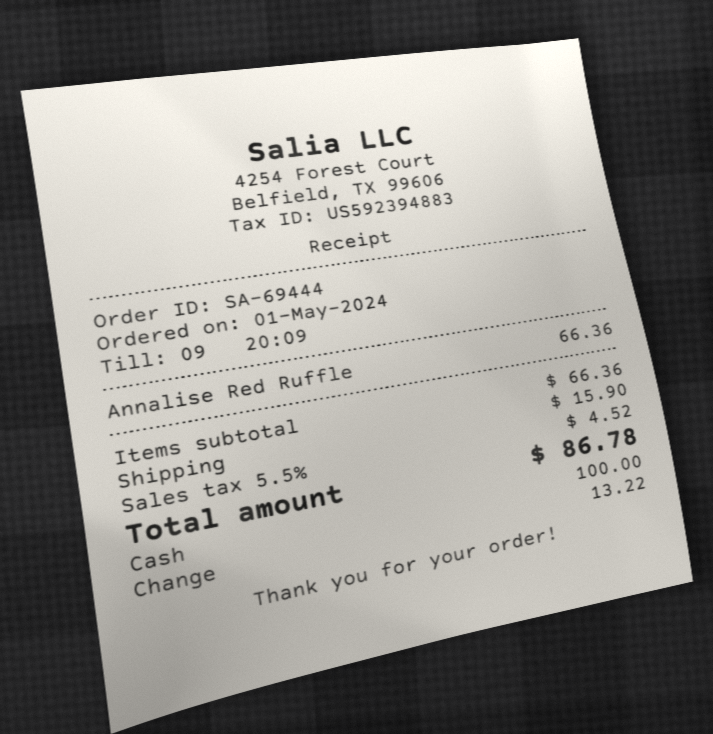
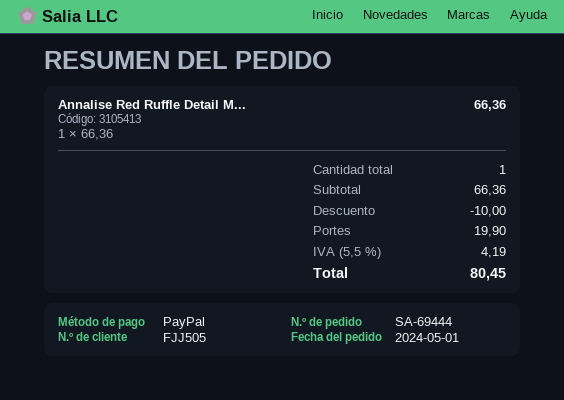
payment method: cash -> PayPal
discount: none -> 10.00
shipping: 15.90 -> 19.90
tax: 5.5% = 4.52 -> 5.5% = 4.19
total: 86.78 -> 80.45

